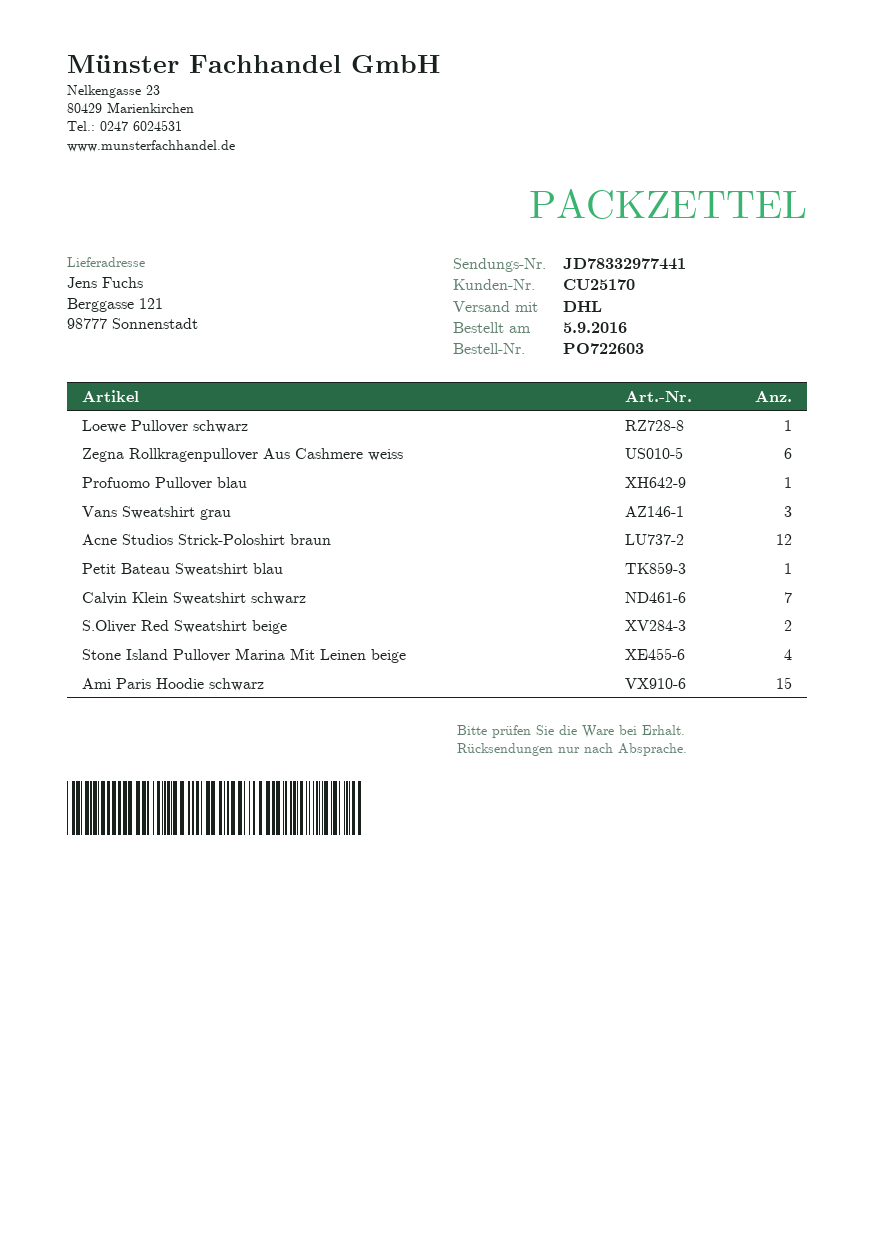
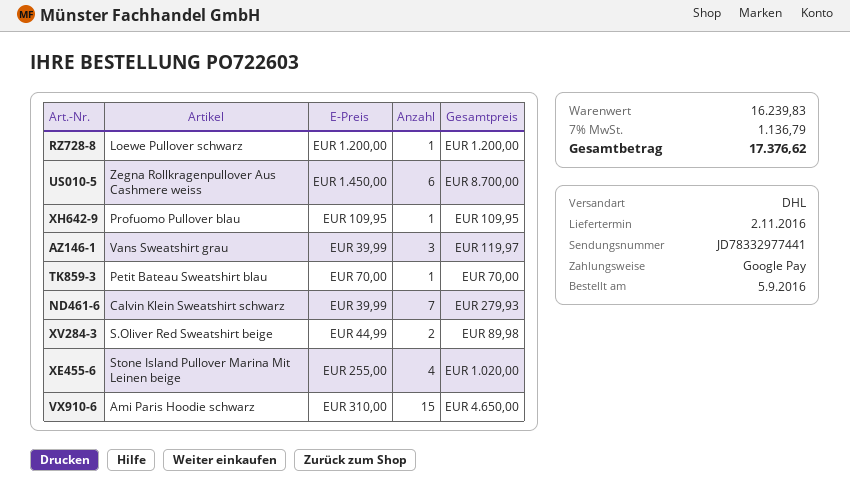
Acne Studios Strick-Poloshirt braun: 12 -> none

